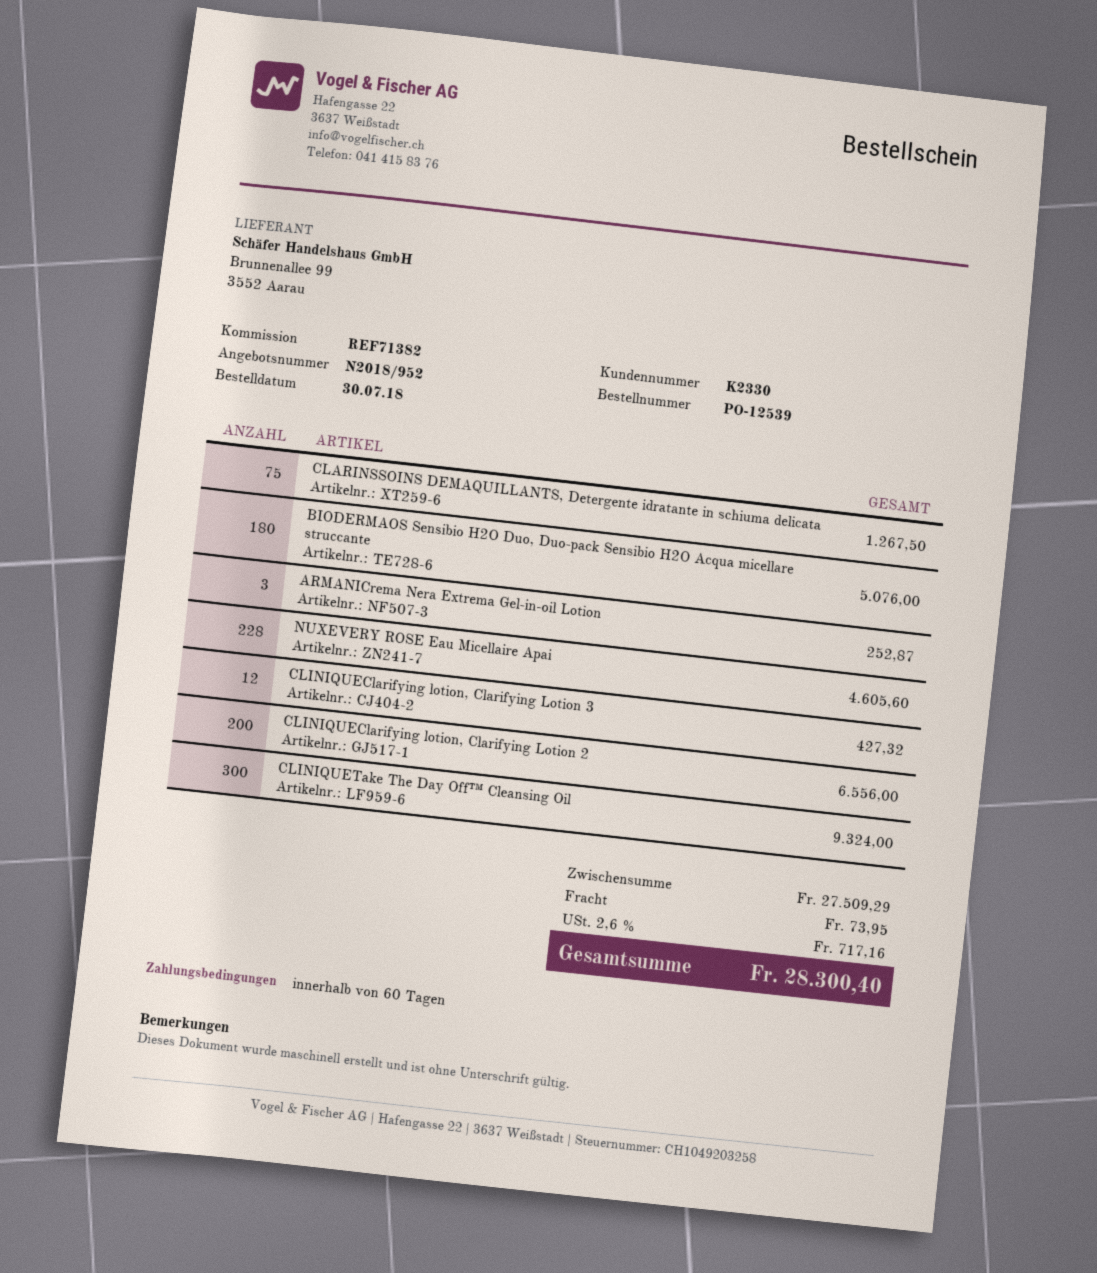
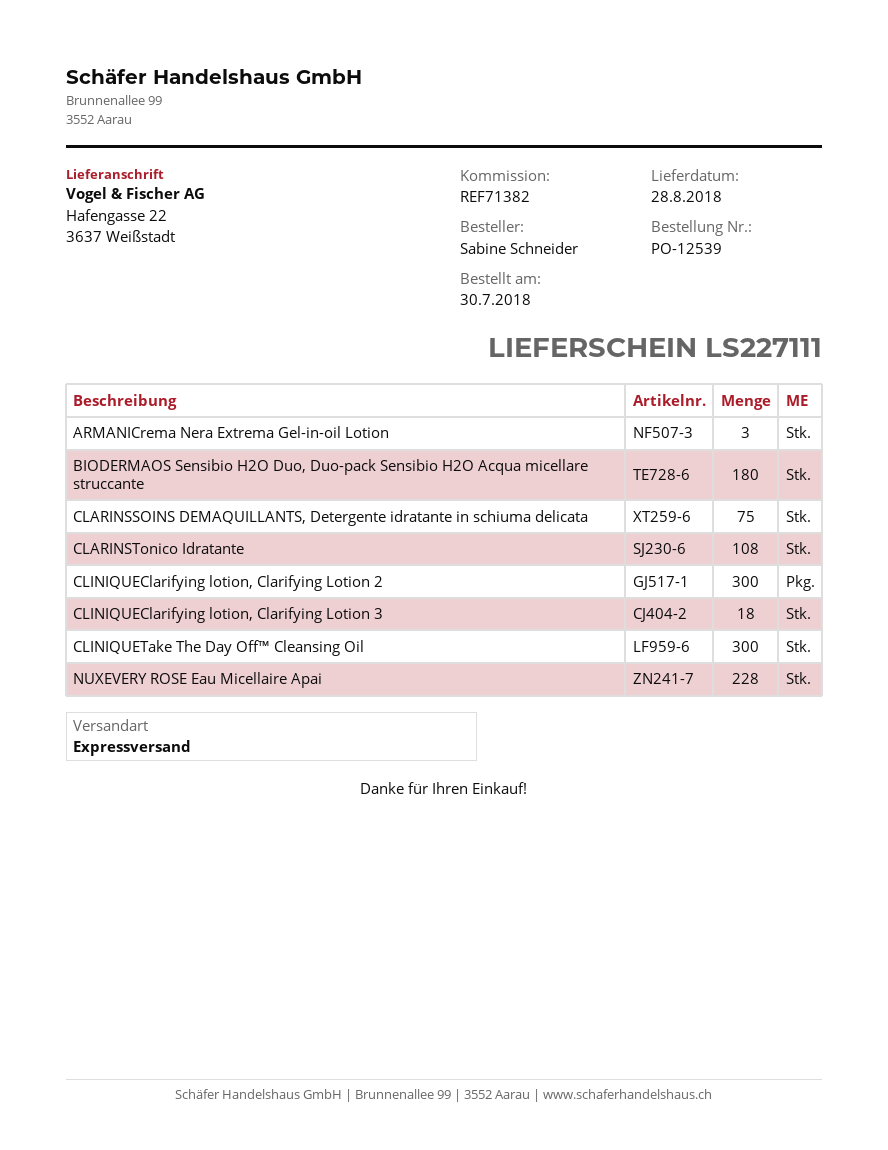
CLINIQUEClarifying lotion, Clarifying Lotion 3: 12 -> 18
CLINIQUEClarifying lotion, Clarifying Lotion 2: 200 -> 300
CLARINSTonico Idratante: none -> 108

